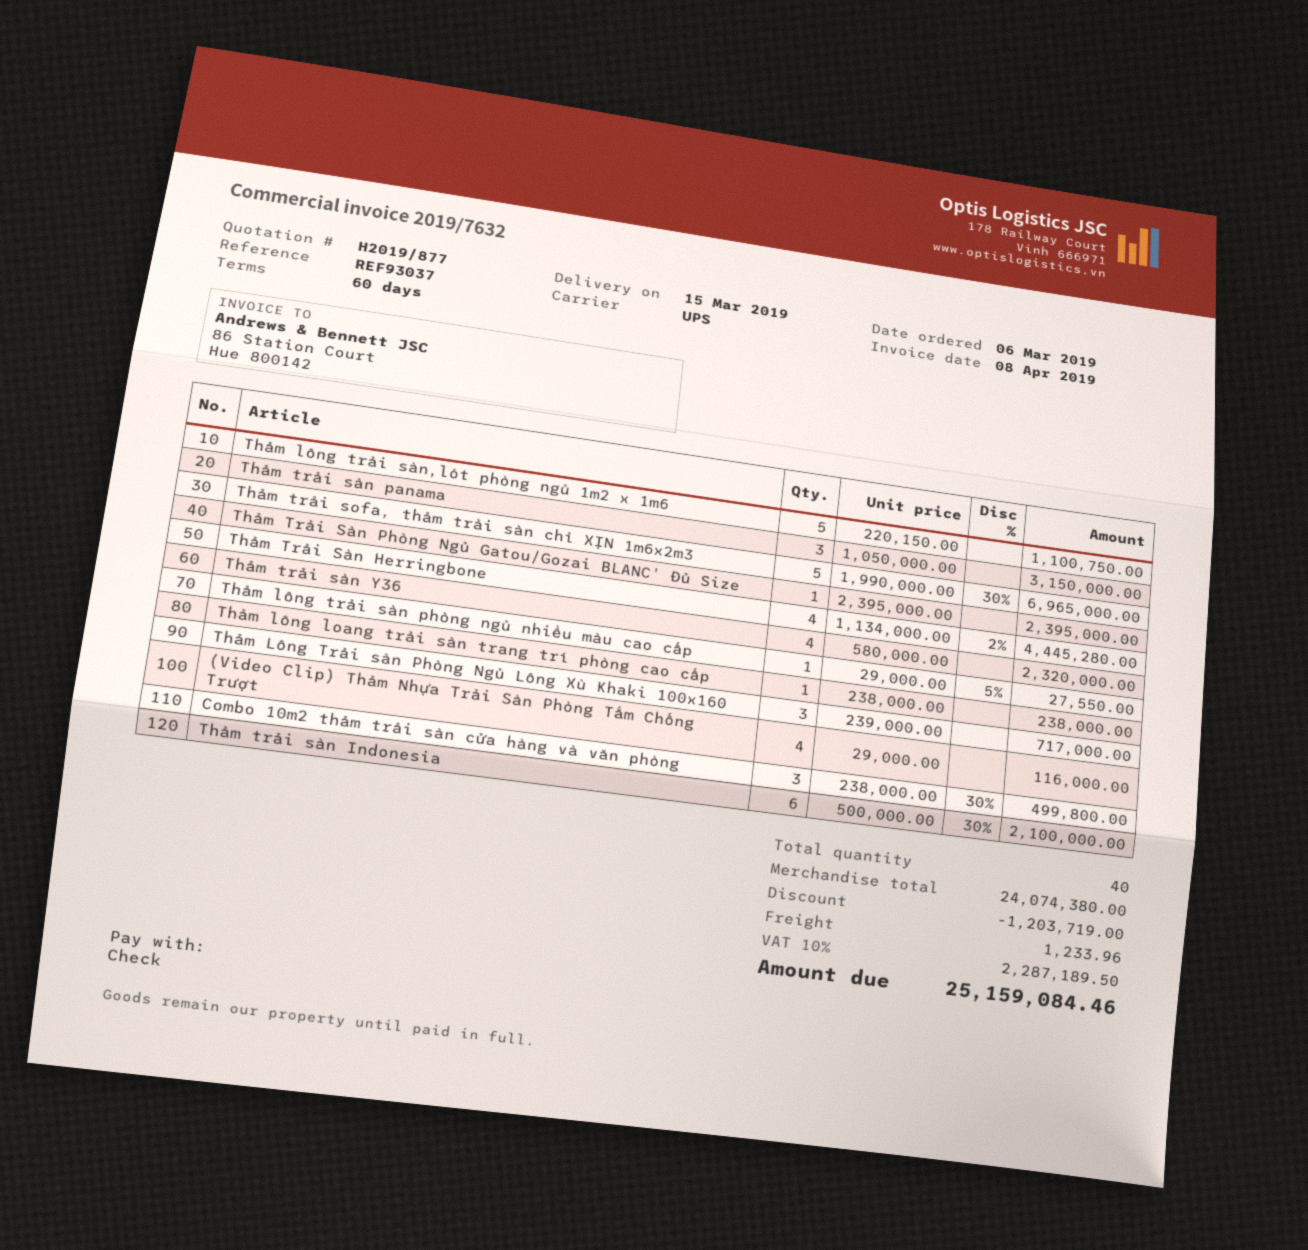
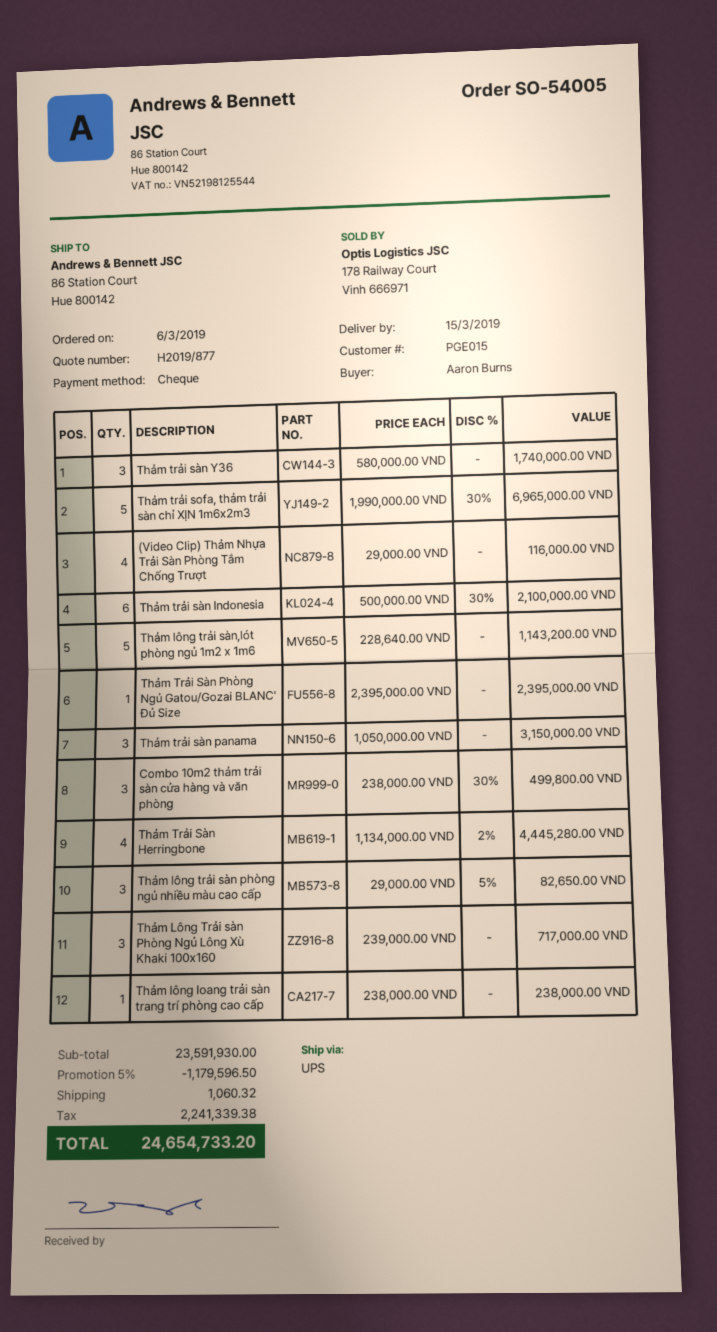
Thảm lông trải sàn,lót phòng ngủ 1m2 x 1m6: 5 x 220150.00 = 1100750.00 -> 5 x 228640.00 = 1143200.00
Thảm trải sàn Y36: 4 x 580000.00 = 2320000.00 -> 3 x 580000.00 = 1740000.00
Thảm lông trải sàn phòng ngủ nhiều màu cao cấp: 1 x 29000.00 - 5% = 27550.00 -> 3 x 29000.00 - 5% = 82650.00
subtotal: 24074380.00 -> 23591930.00
discount: 1203719.00 -> 1179596.50
shipping: 1233.96 -> 1060.32
tax: 2287189.50 -> 2241339.38
total: 25159084.46 -> 24654733.20

